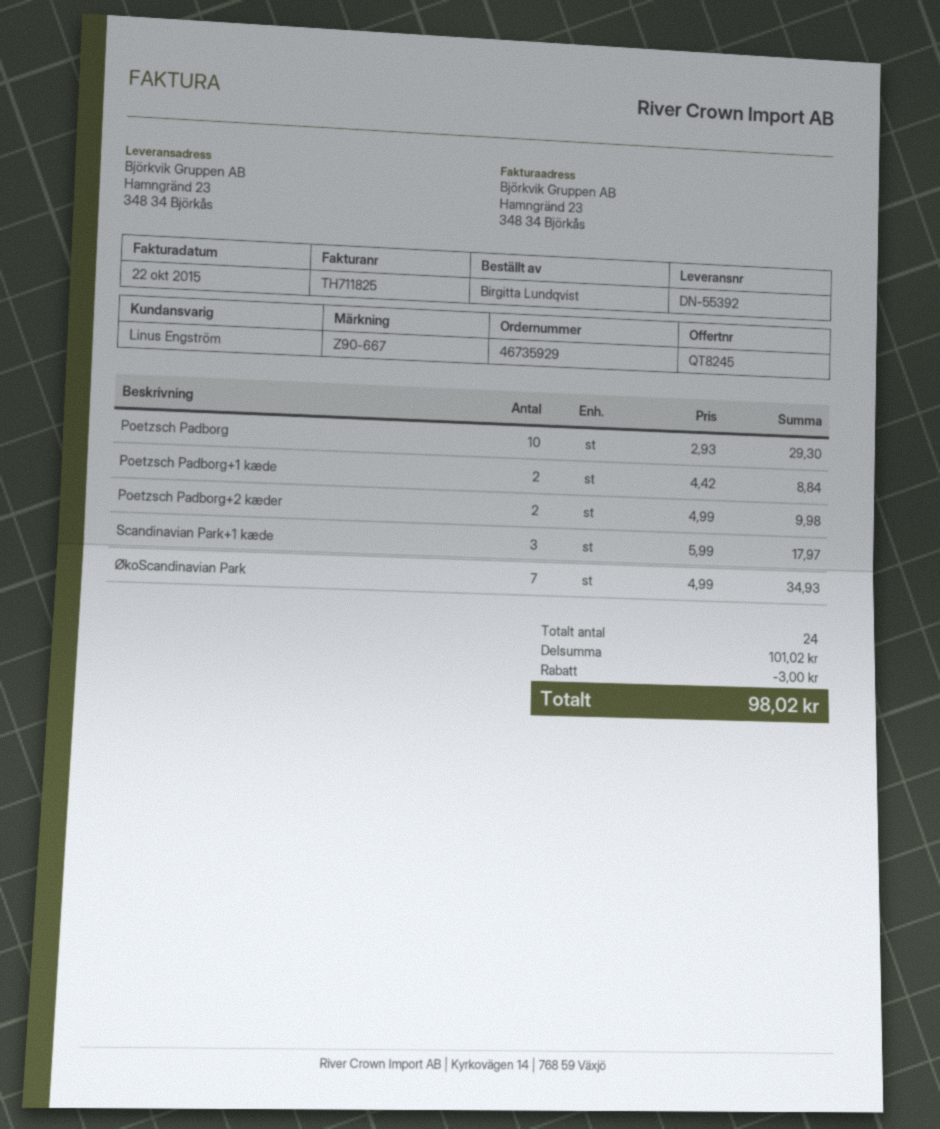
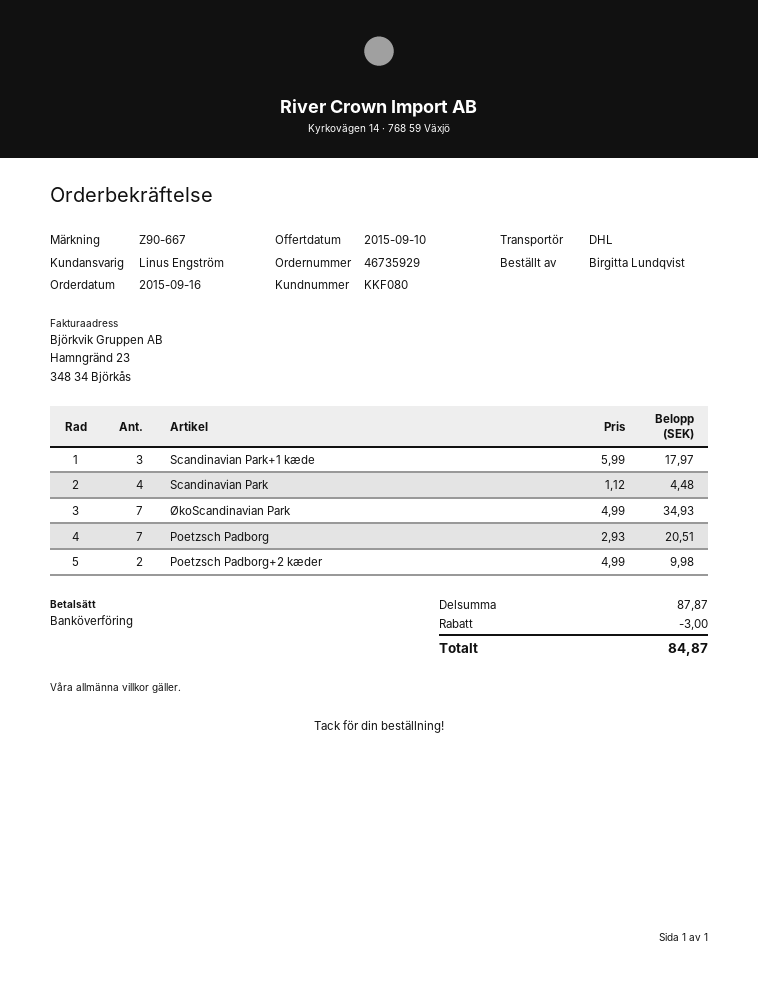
Poetzsch Padborg: 10 x 2.93 = 29.30 -> 7 x 2.93 = 20.51
Poetzsch Padborg+1 kæde: 2 x 4.42 = 8.84 -> none
Scandinavian Park: none -> 4 x 1.12 = 4.48
subtotal: 101.02 -> 87.87
total: 98.02 -> 84.87

